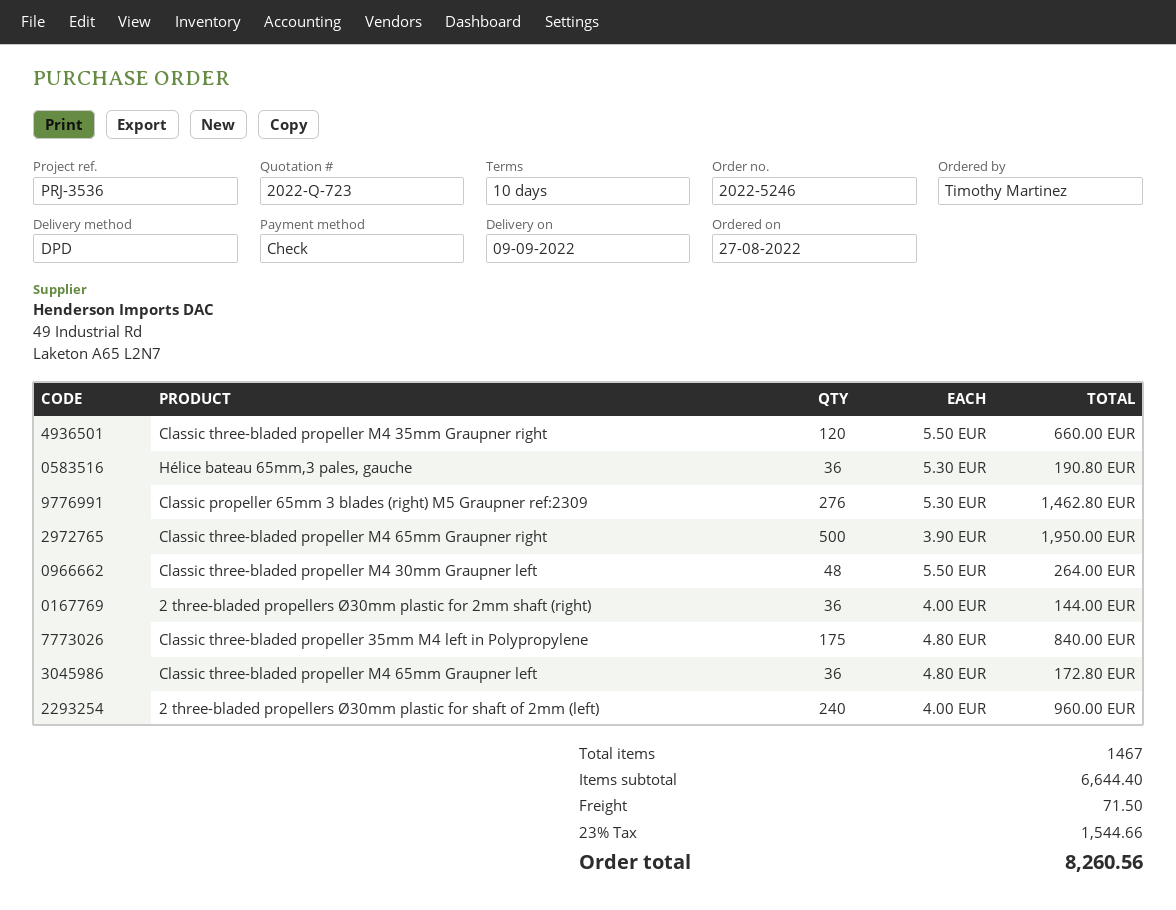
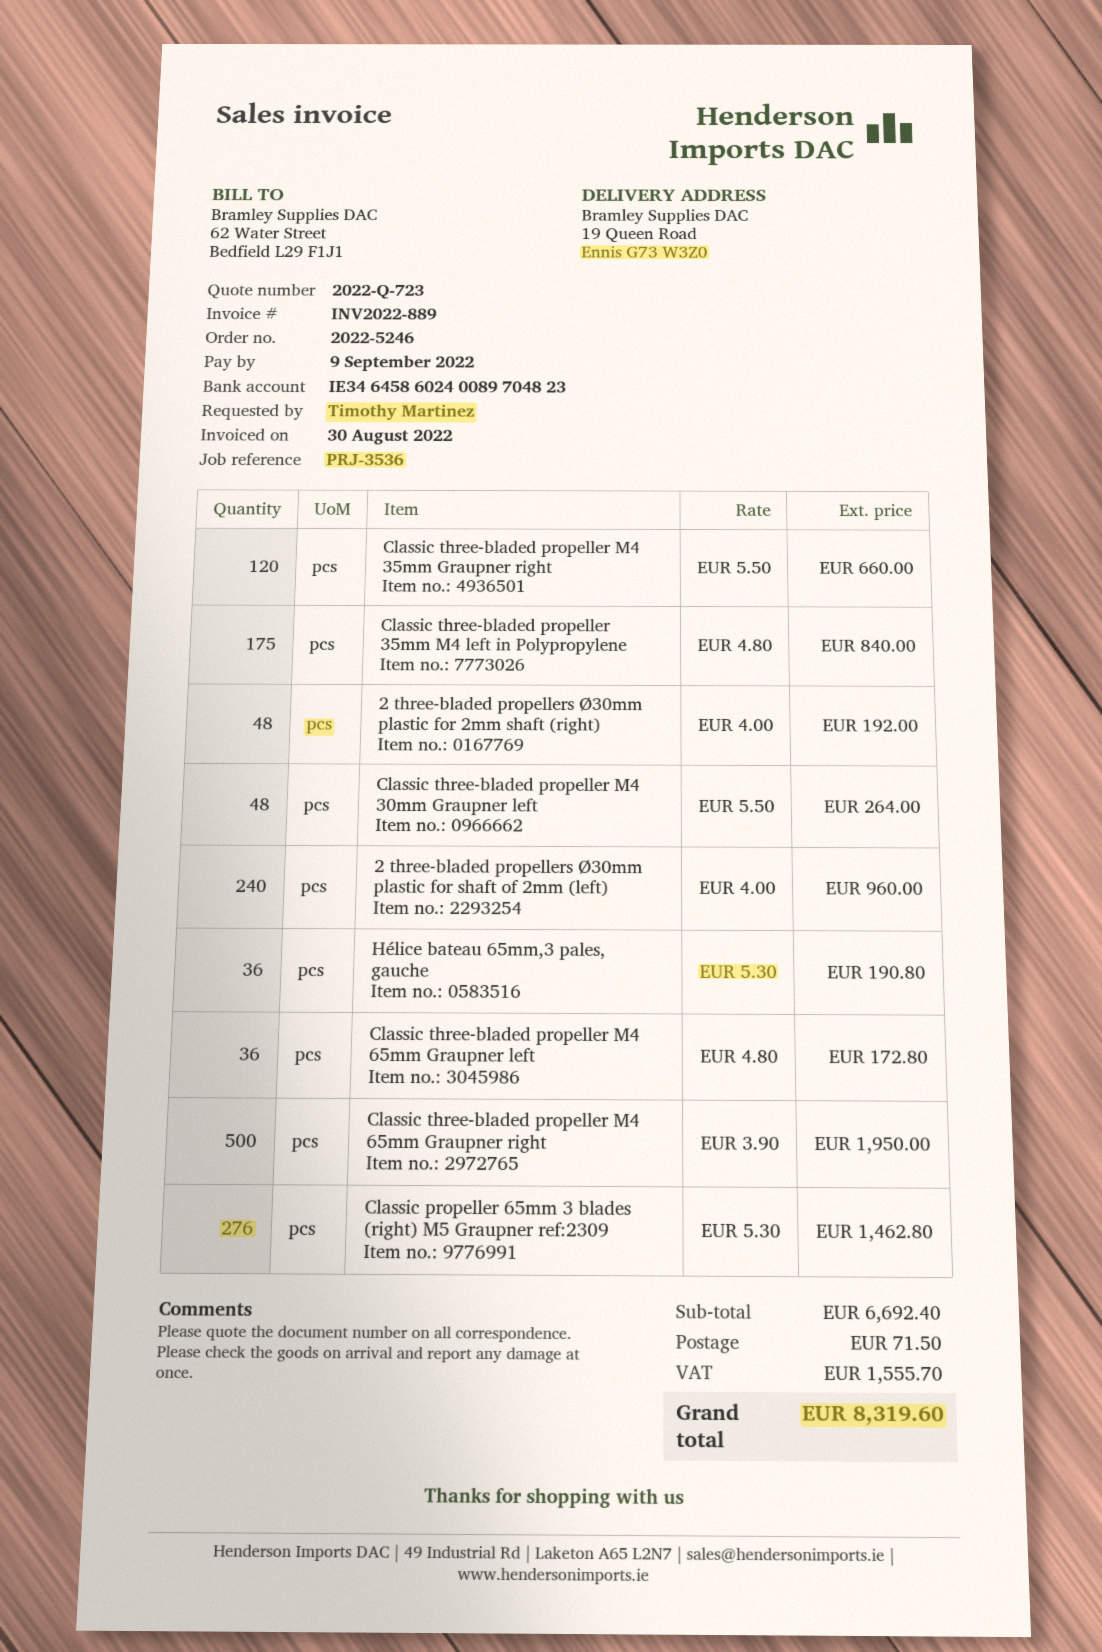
2 three-bladed propellers Ø30mm plastic for 2mm shaft (right): 36 x 4.00 = 144.00 -> 48 x 4.00 = 192.00
subtotal: 6644.40 -> 6692.40
tax: 1544.66 -> 1555.70
total: 8260.56 -> 8319.60

